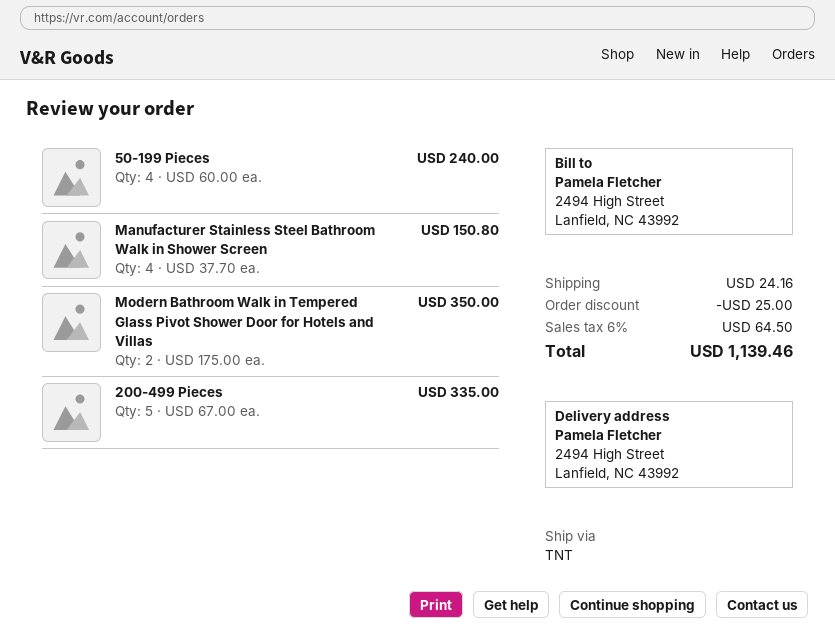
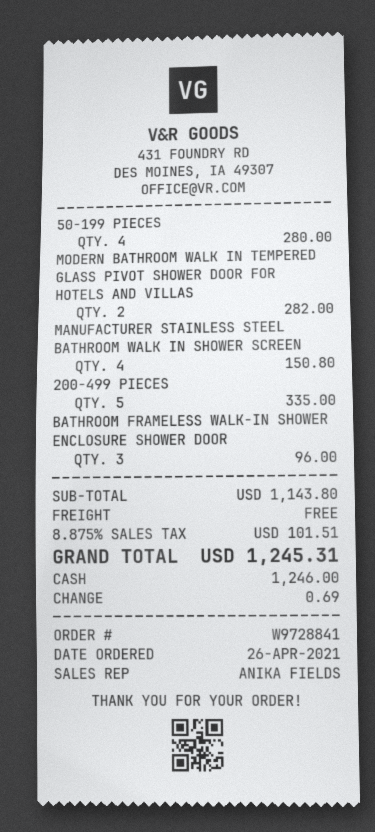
50-199 Pieces: 4 for 240.00 -> 4 for 280.00
Modern Bathroom Walk in Tempered Glass Pivot Shower Door for Hotels and Villas: 2 for 350.00 -> 2 for 282.00
BATHROOM FRAMELESS WALK-IN SHOWER ENCLOSURE SHOWER DOOR: none -> 3 for 96.00
discount: 25.00 -> none
shipping: 24.16 -> 0.00
tax: 6% = 64.50 -> 8.875% = 101.51
total: 1139.46 -> 1245.31

